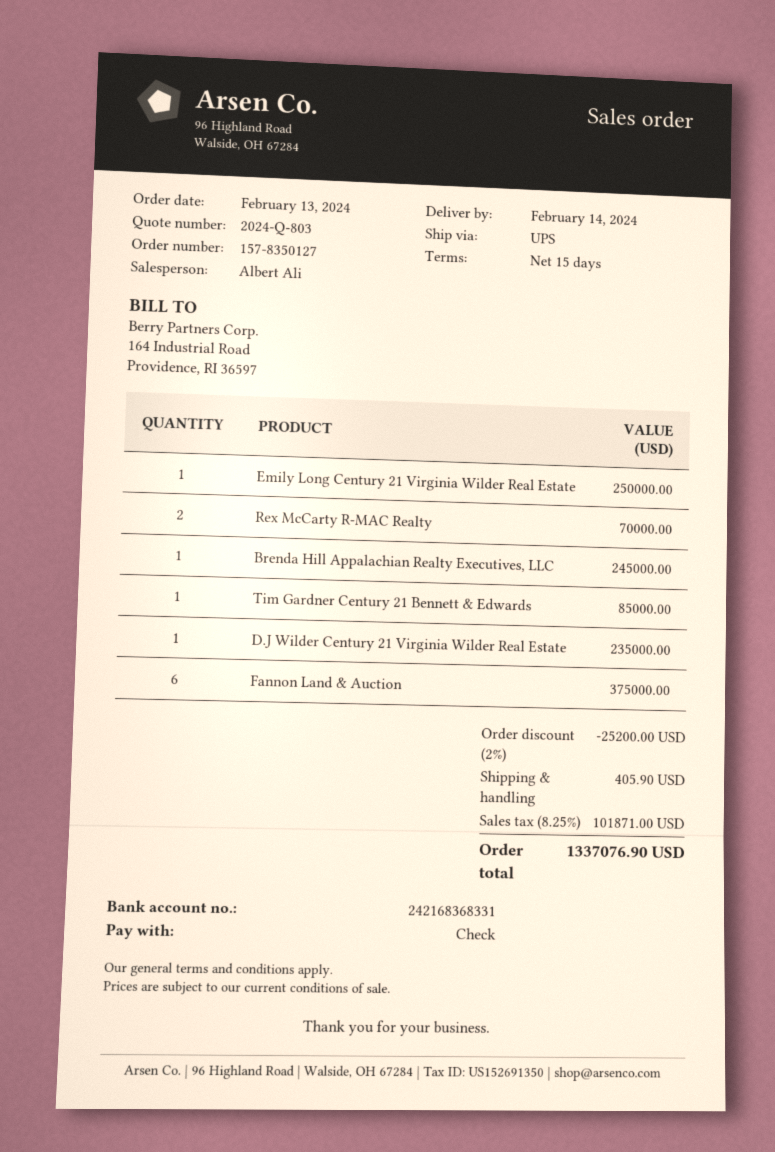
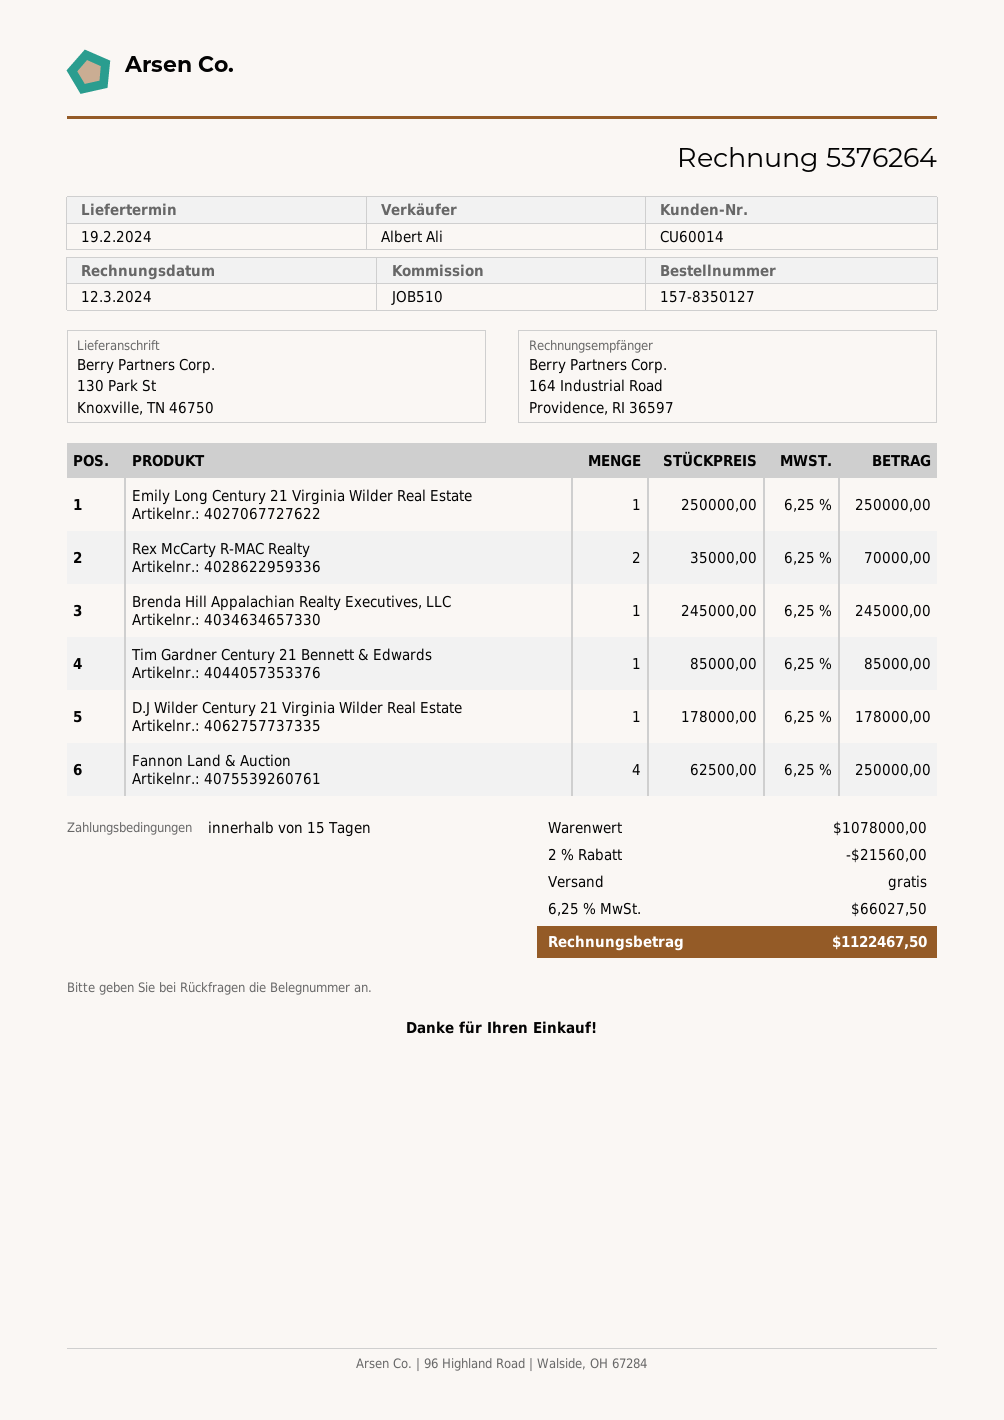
delivery date: 2024-02-14 -> 2024-02-19
D.J Wilder Century 21 Virginia Wilder Real Estate: 1 for 235000.00 -> 1 for 178000.00
Fannon Land & Auction: 6 for 375000.00 -> 4 for 250000.00
discount: 2% = 25200.00 -> 2% = 21560.00
shipping: 405.90 -> 0.00
tax: 8.25% = 101871.00 -> 6.25% = 66027.50
total: 1337076.90 -> 1122467.50

